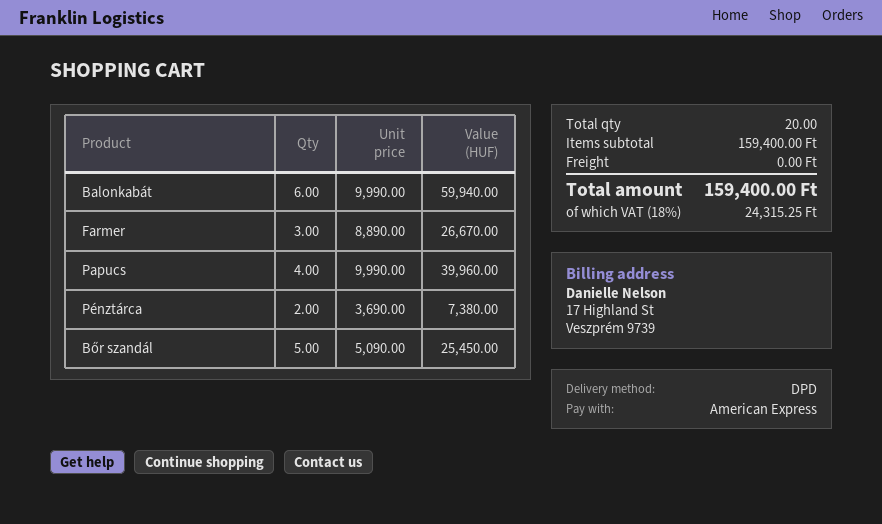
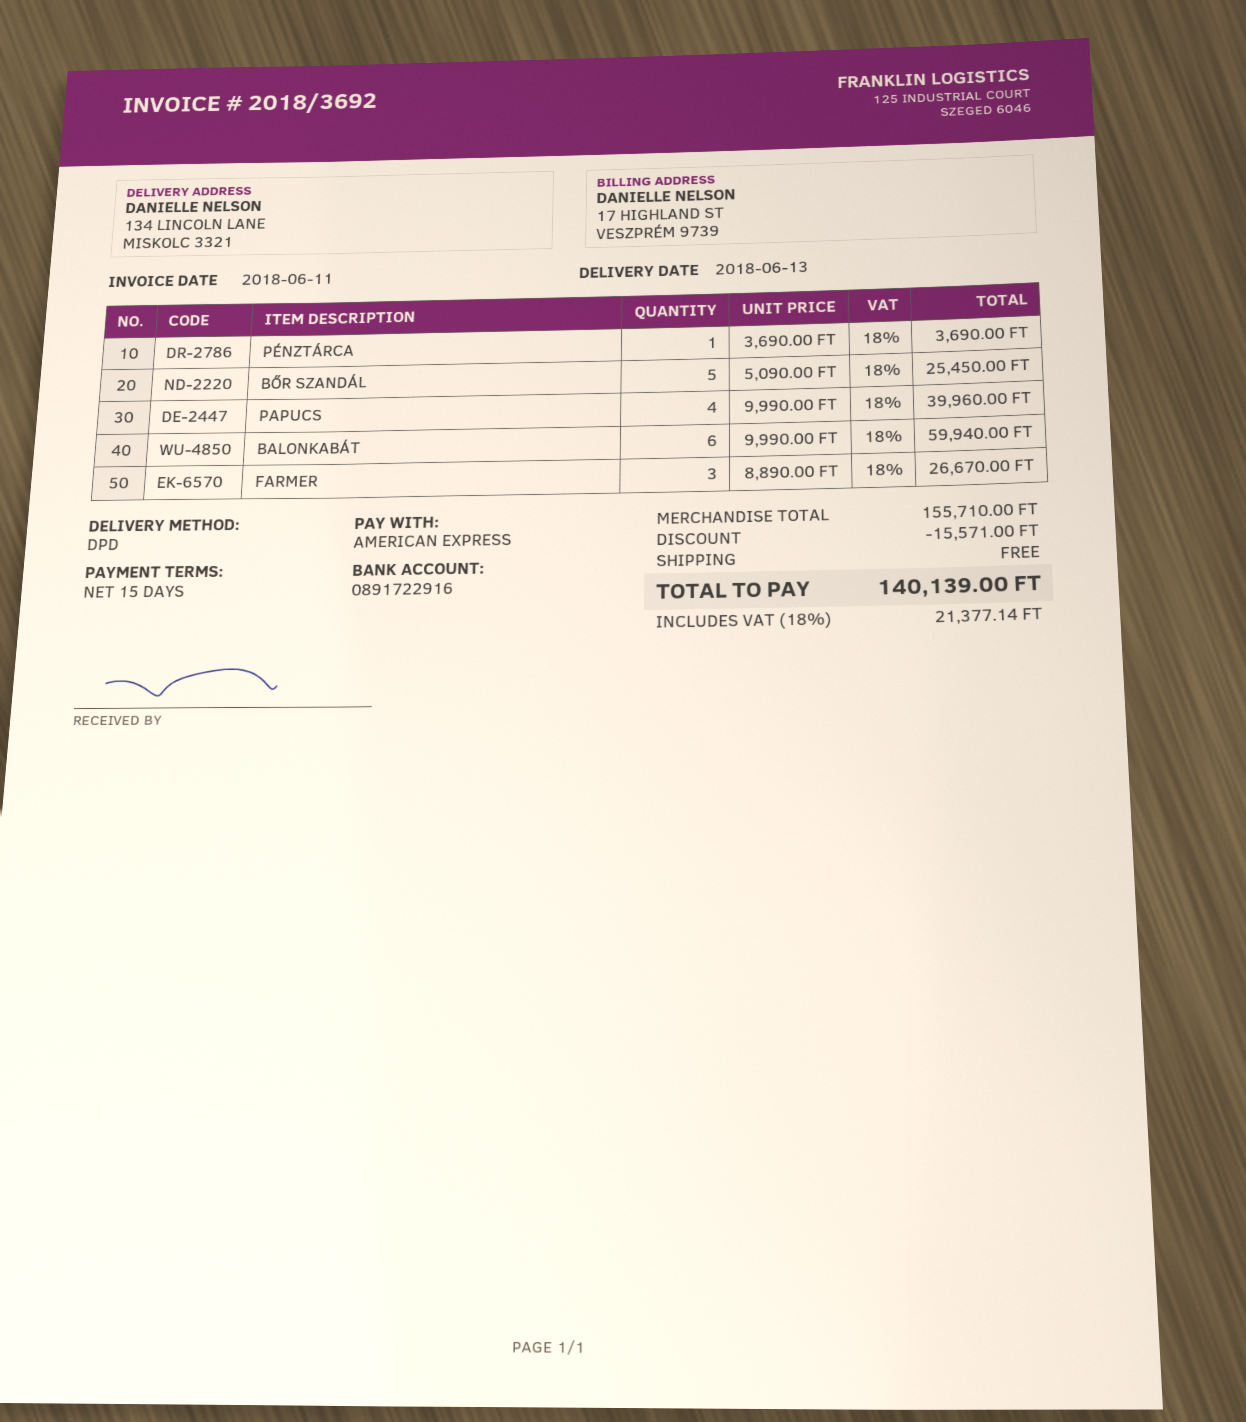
Pénztárca: 2 x 3690.00 = 7380.00 -> 1 x 3690.00 = 3690.00
subtotal: 159400.00 -> 155710.00
discount: none -> 15571.00
tax: 18% = 24315.25 -> 18% = 21377.14
total: 159400.00 -> 140139.00

